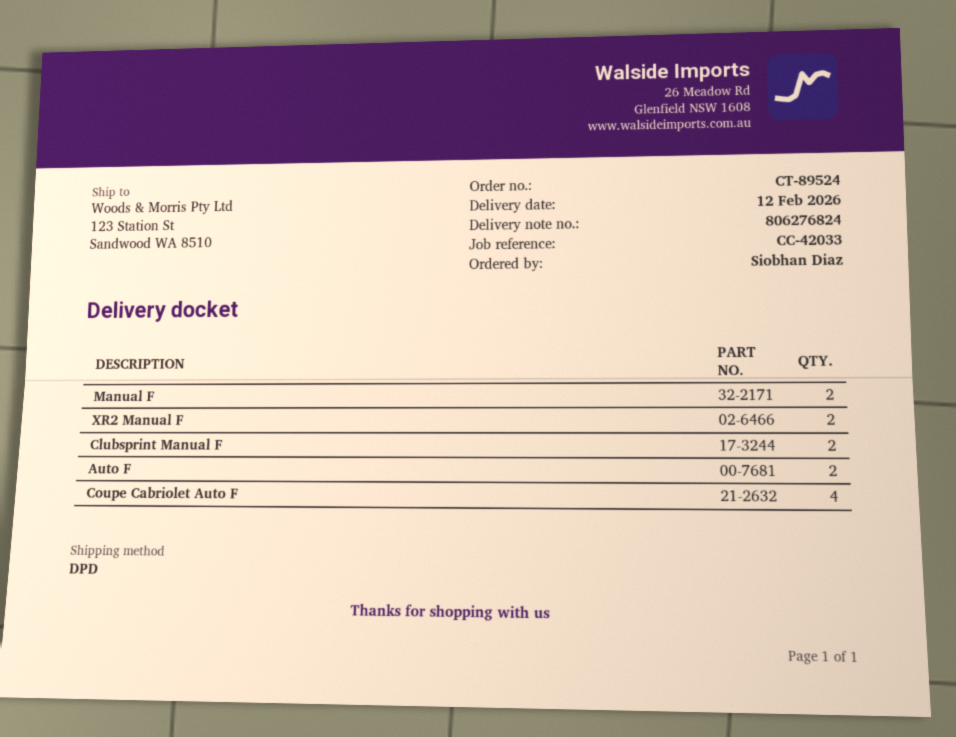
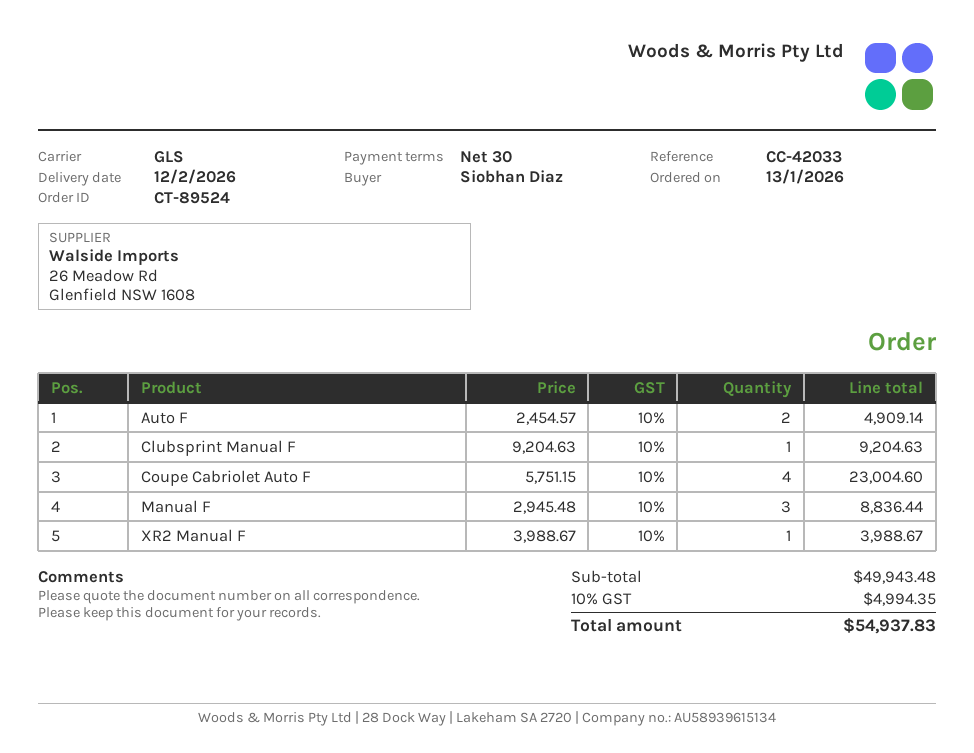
shipping method: DPD -> GLS
Manual F: 2 -> 3
XR2 Manual F: 2 -> 1
Clubsprint Manual F: 2 -> 1

